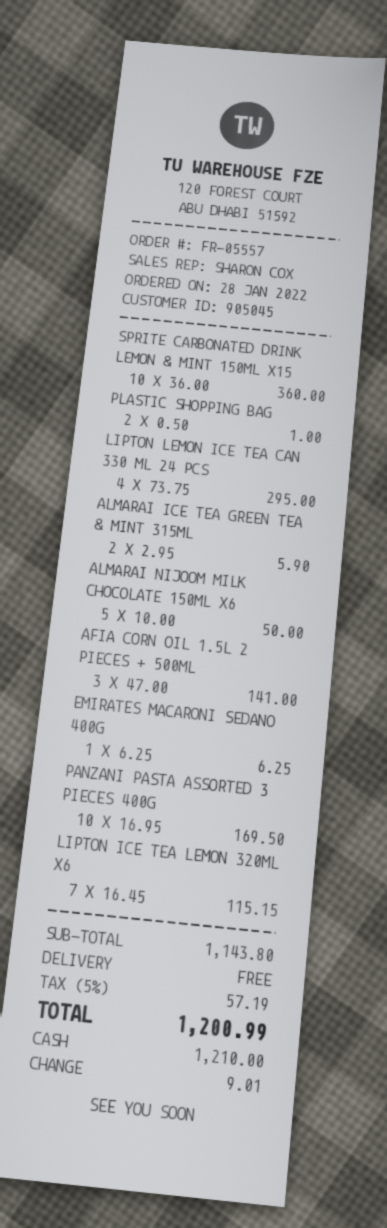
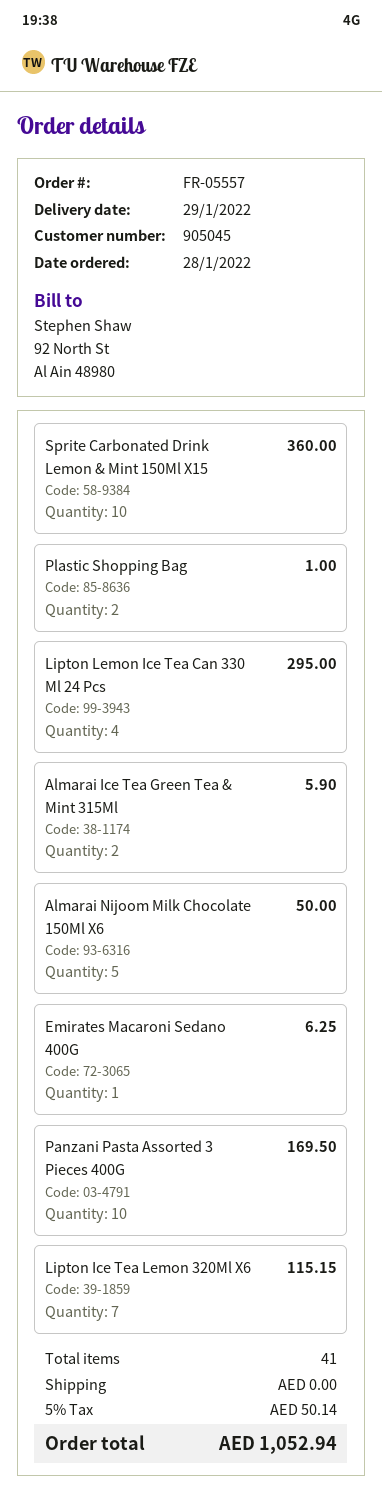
AFIA CORN OIL 1.5L 2 PIECES + 500ML: 3 for 141.00 -> none
tax: 5% = 57.19 -> 5% = 50.14
total: 1200.99 -> 1052.94

